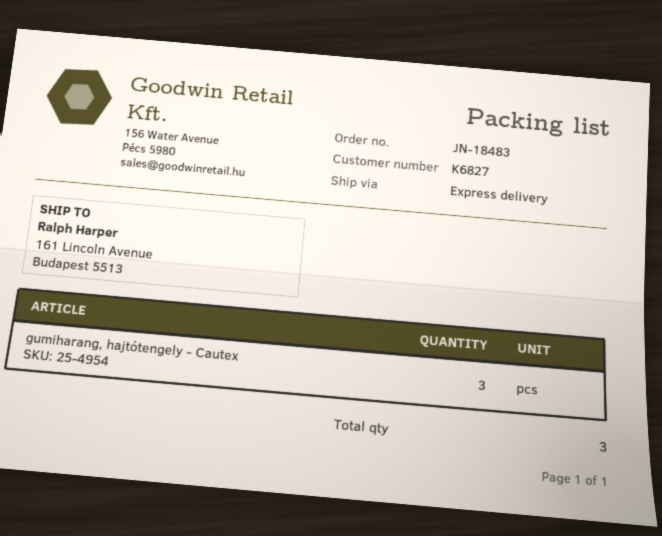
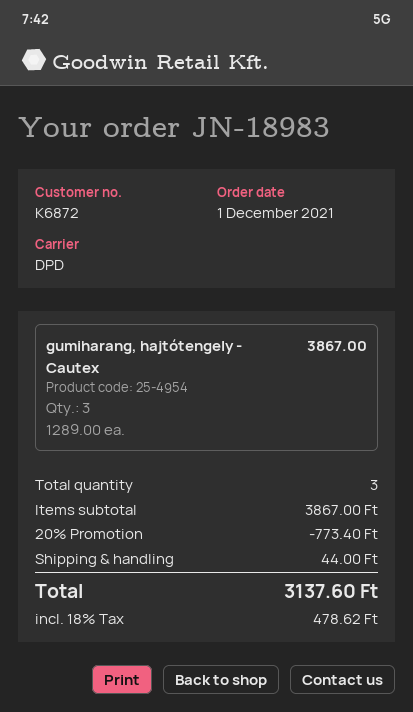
order number: JN-18483 -> JN-18983
customer number: K6827 -> K6872
shipping method: express -> DPD

